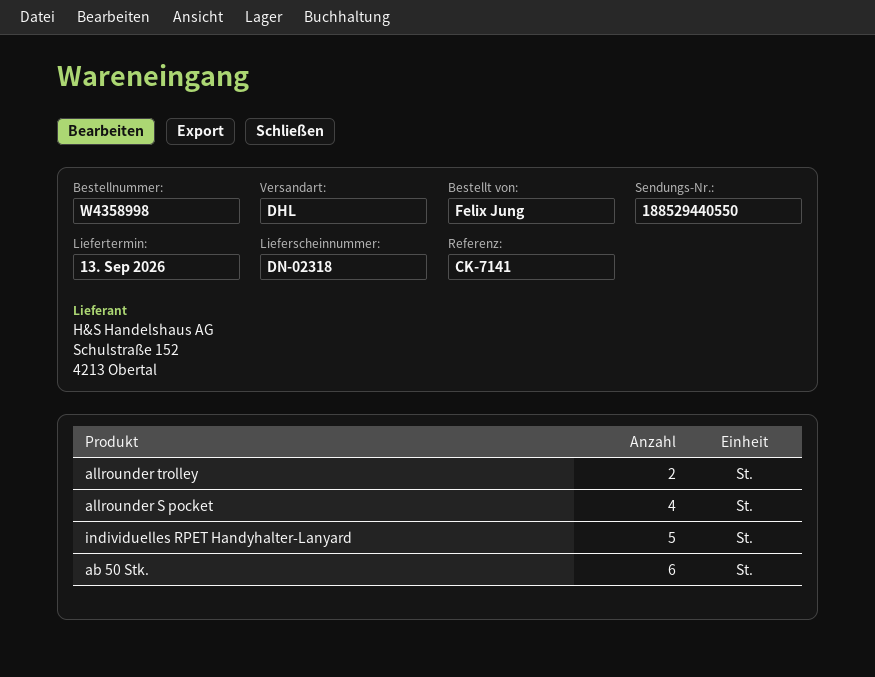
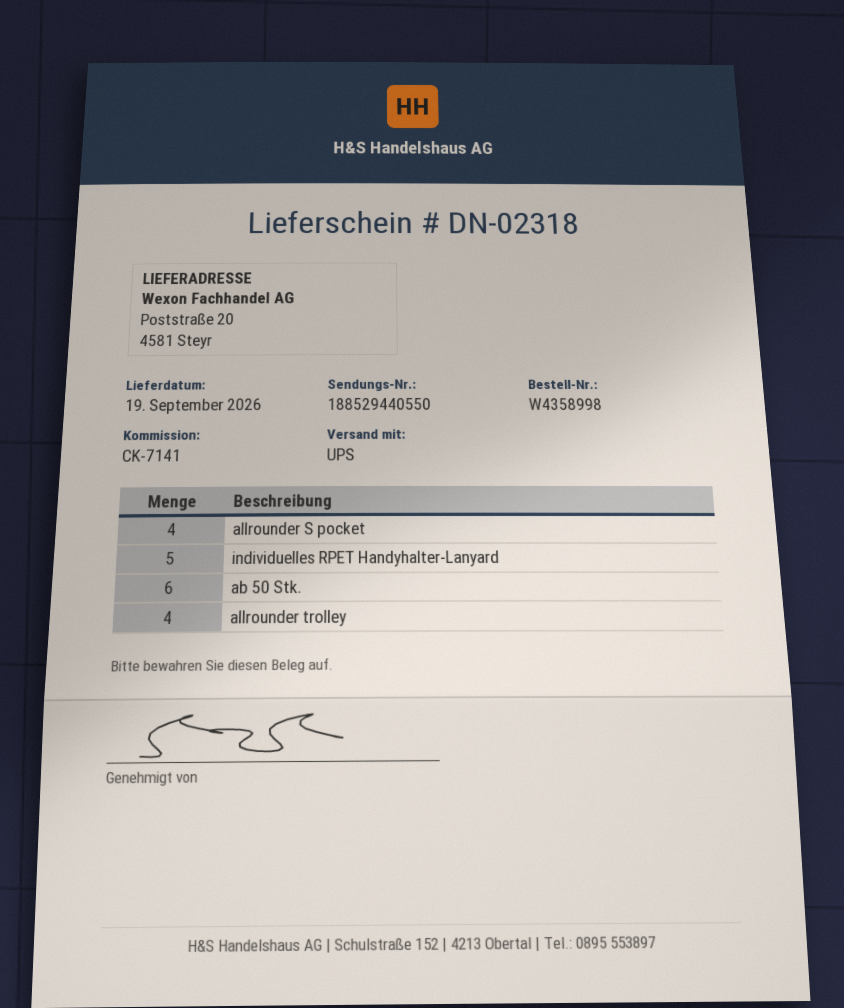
delivery date: 2026-09-13 -> 2026-09-19
shipping method: DHL -> UPS
allrounder trolley: 2 -> 4

